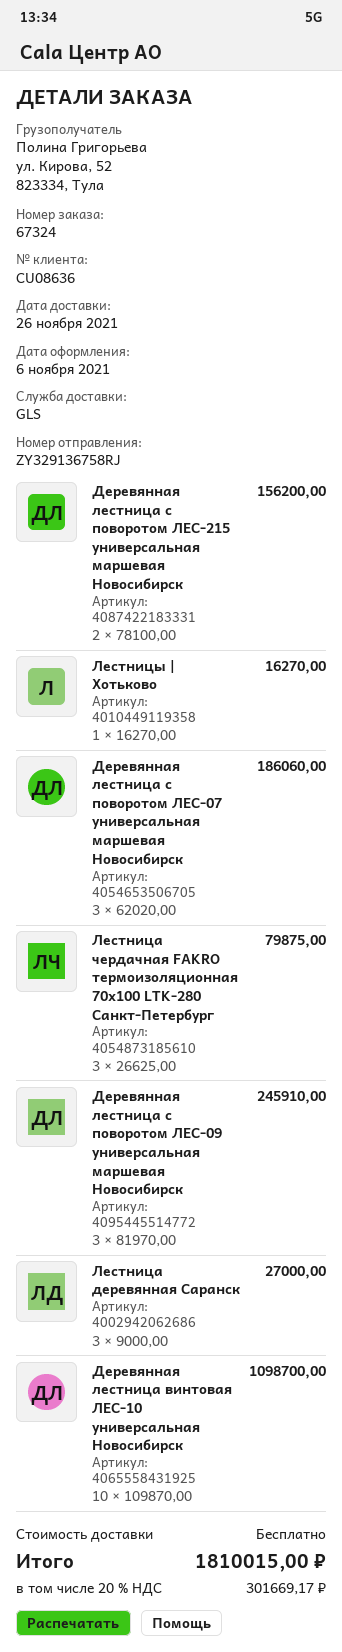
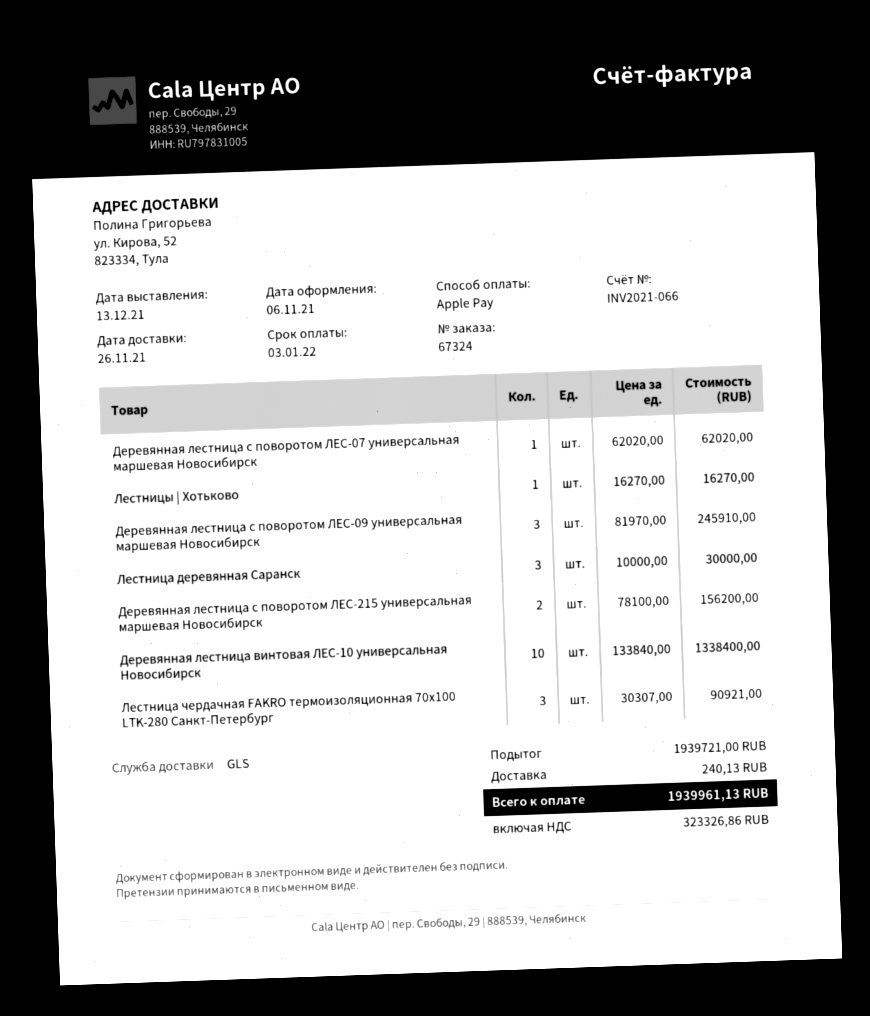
Деревянная лестница с поворотом ЛЕС-07 универсальная маршевая Новосибирск: 3 x 62020.00 = 186060.00 -> 1 x 62020.00 = 62020.00
Лестница чердачная FAKRO термоизоляционная 70х100 LТK-280 Санкт-Петербург: 3 x 26625.00 = 79875.00 -> 3 x 30307.00 = 90921.00
Лестница деревянная Саранск: 3 x 9000.00 = 27000.00 -> 3 x 10000.00 = 30000.00
Деревянная лестница винтовая ЛЕС-10 универсальная Новосибирск: 10 x 109870.00 = 1098700.00 -> 10 x 133840.00 = 1338400.00
shipping: 0.00 -> 240.13
tax: 301669.17 -> 323326.86
total: 1810015.00 -> 1939961.13

